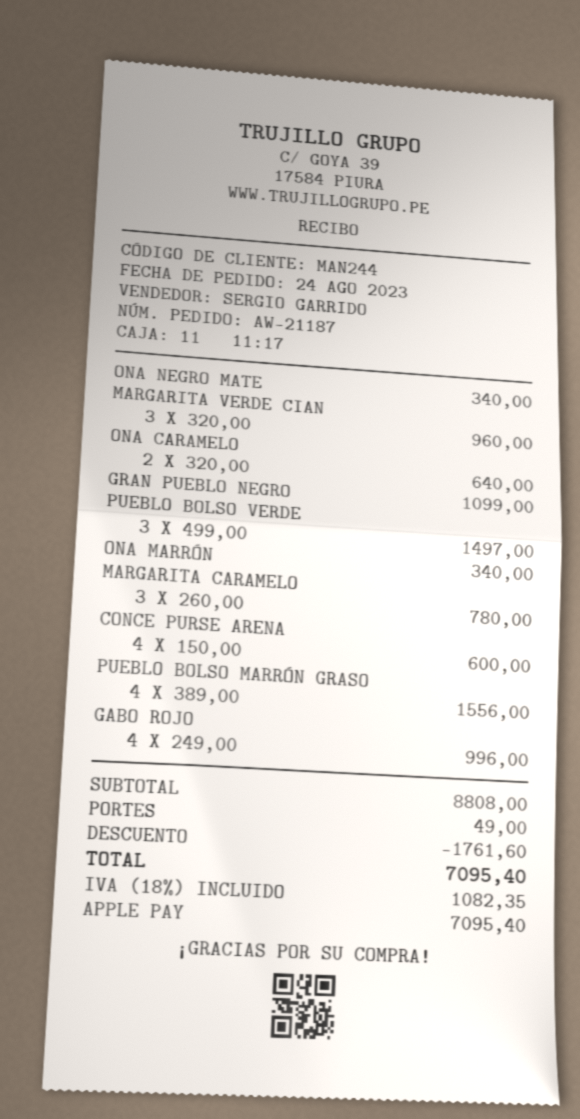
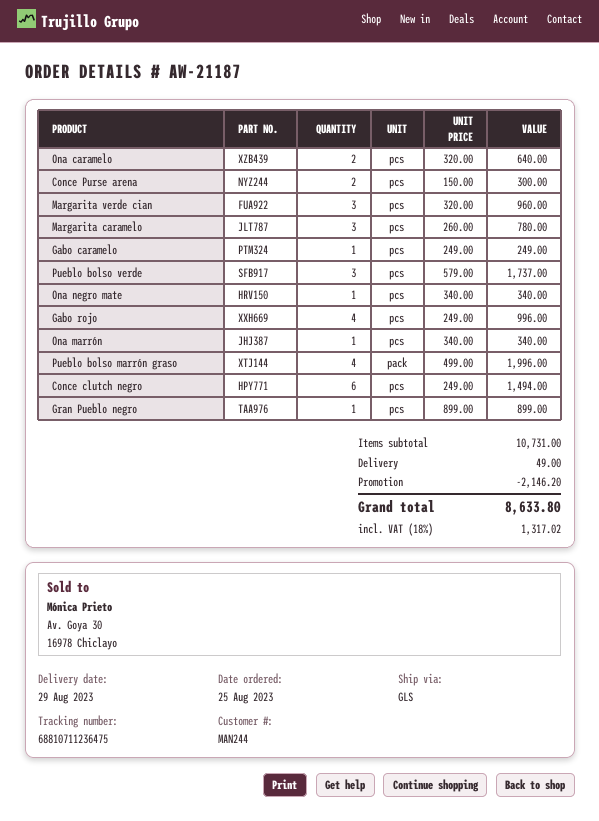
order date: 2023-08-24 -> 2023-08-25
GRAN PUEBLO NEGRO: 1 x 1099.00 = 1099.00 -> 1 x 899.00 = 899.00
PUEBLO BOLSO VERDE: 3 x 499.00 = 1497.00 -> 3 x 579.00 = 1737.00
CONCE PURSE ARENA: 4 x 150.00 = 600.00 -> 2 x 150.00 = 300.00
PUEBLO BOLSO MARRÓN GRASO: 4 x 389.00 = 1556.00 -> 4 x 499.00 = 1996.00
Gabo caramelo: none -> 1 x 249.00 = 249.00
Conce clutch negro: none -> 6 x 249.00 = 1494.00
subtotal: 8808.00 -> 10731.00
discount: 1761.60 -> 2146.20
tax: 18% = 1082.35 -> 18% = 1317.02
total: 7095.40 -> 8633.80

